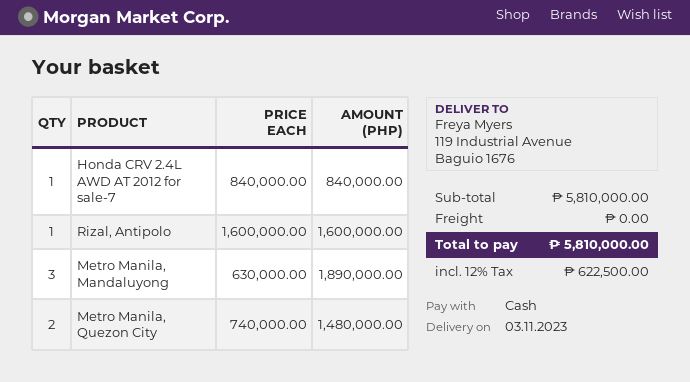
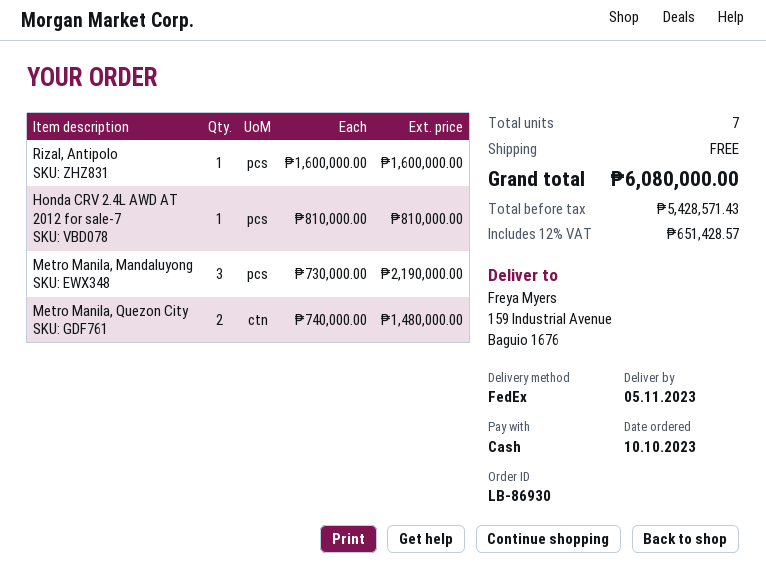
delivery date: 2023-11-03 -> 2023-11-05
ship to: 119 Industrial Avenue, Baguio 1676 -> 159 Industrial Avenue, Baguio 1676
Honda CRV 2.4L AWD AT 2012 for sale-7: 1 x 840000.00 = 840000.00 -> 1 x 810000.00 = 810000.00
Metro Manila, Mandaluyong: 3 x 630000.00 = 1890000.00 -> 3 x 730000.00 = 2190000.00
tax: 12% = 622500.00 -> 12% = 651428.57
total: 5810000.00 -> 6080000.00

